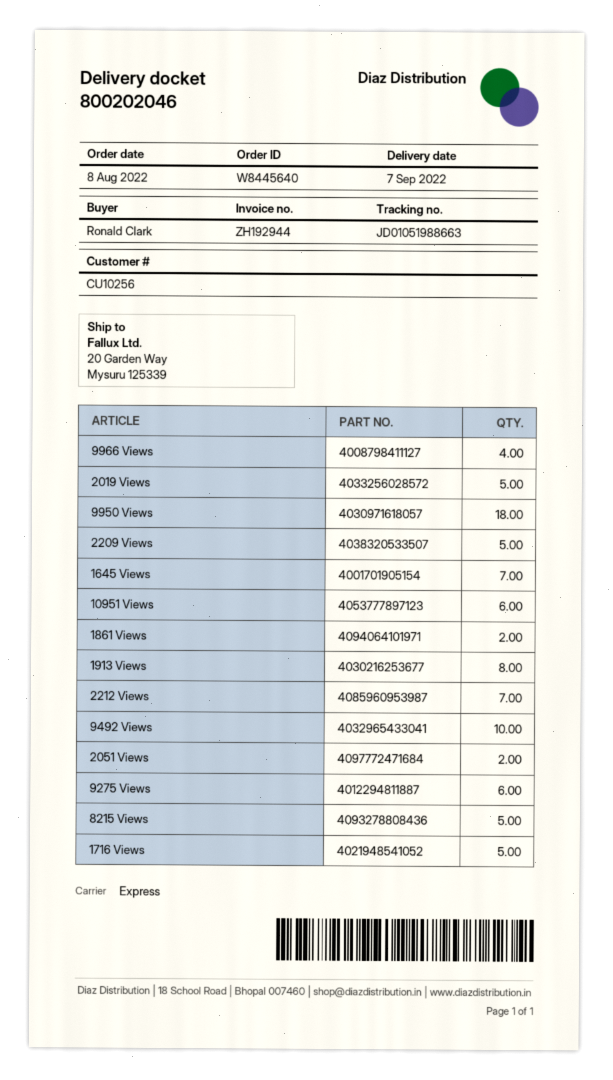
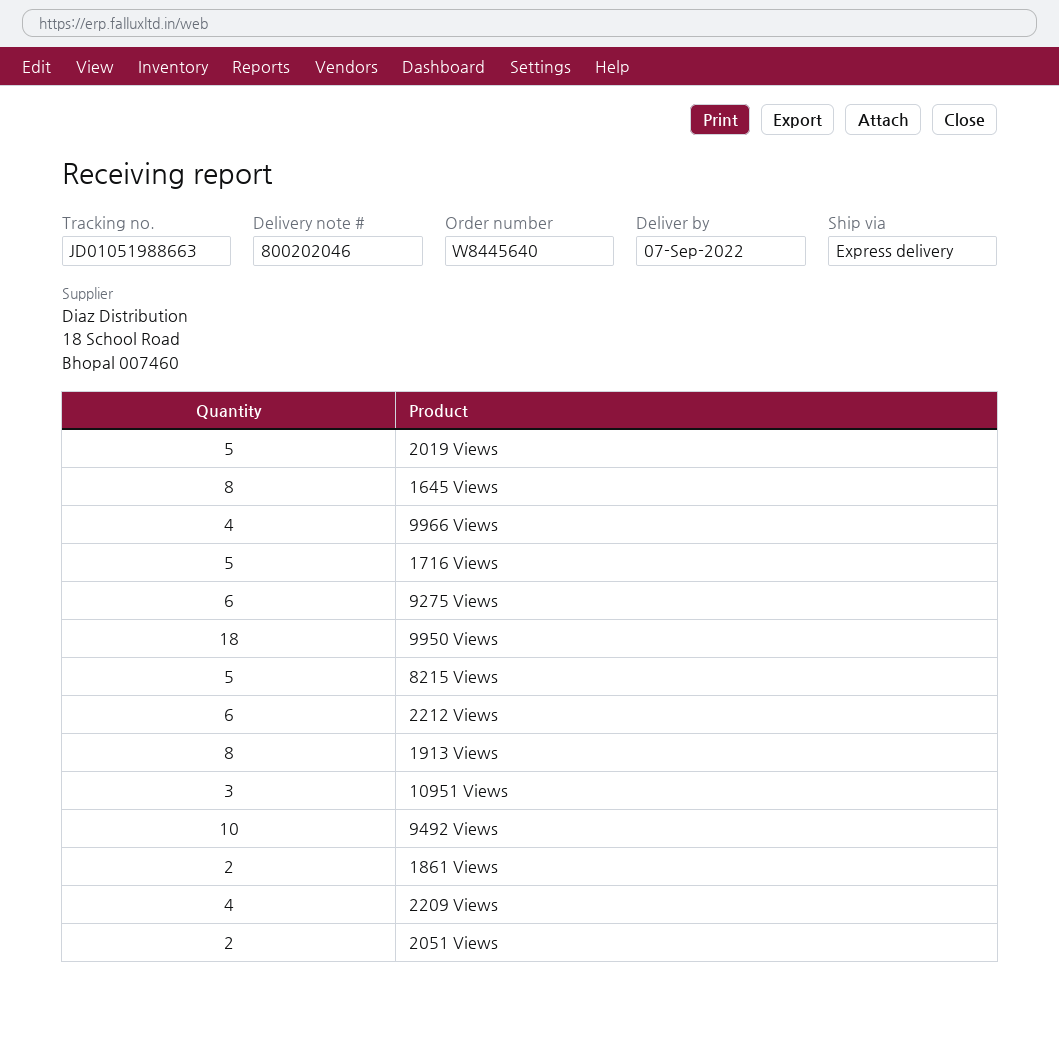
2209 Views: 5 -> 4
1645 Views: 7 -> 8
10951 Views: 6 -> 3
2212 Views: 7 -> 6

